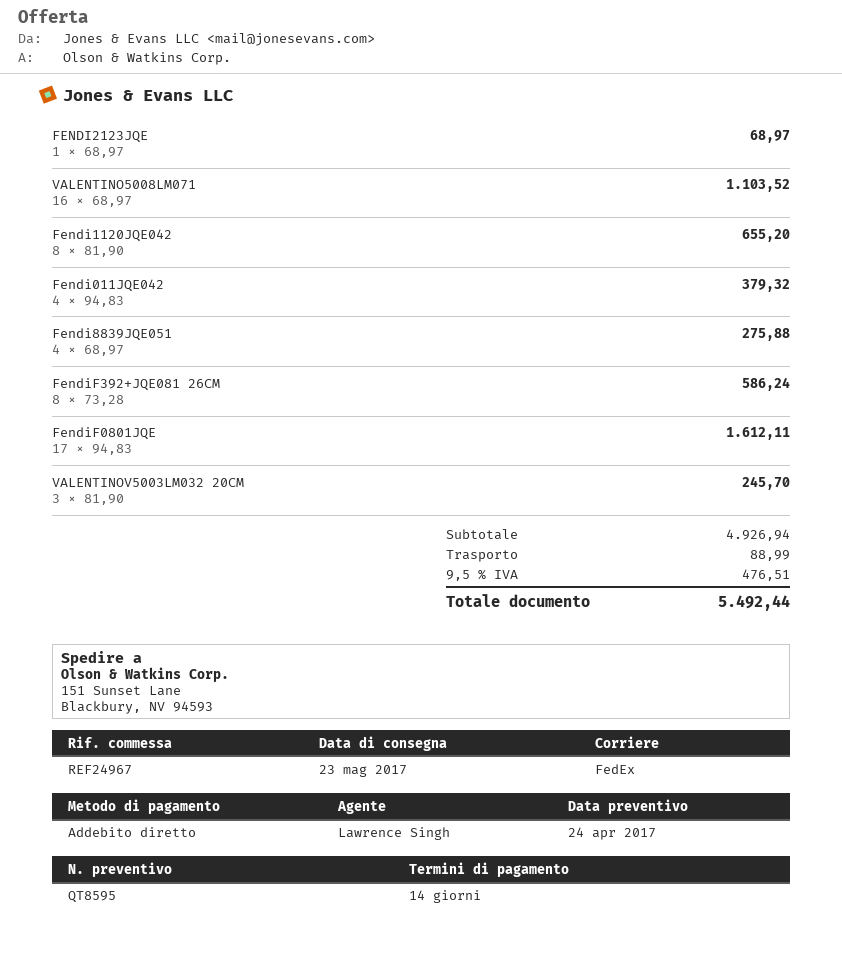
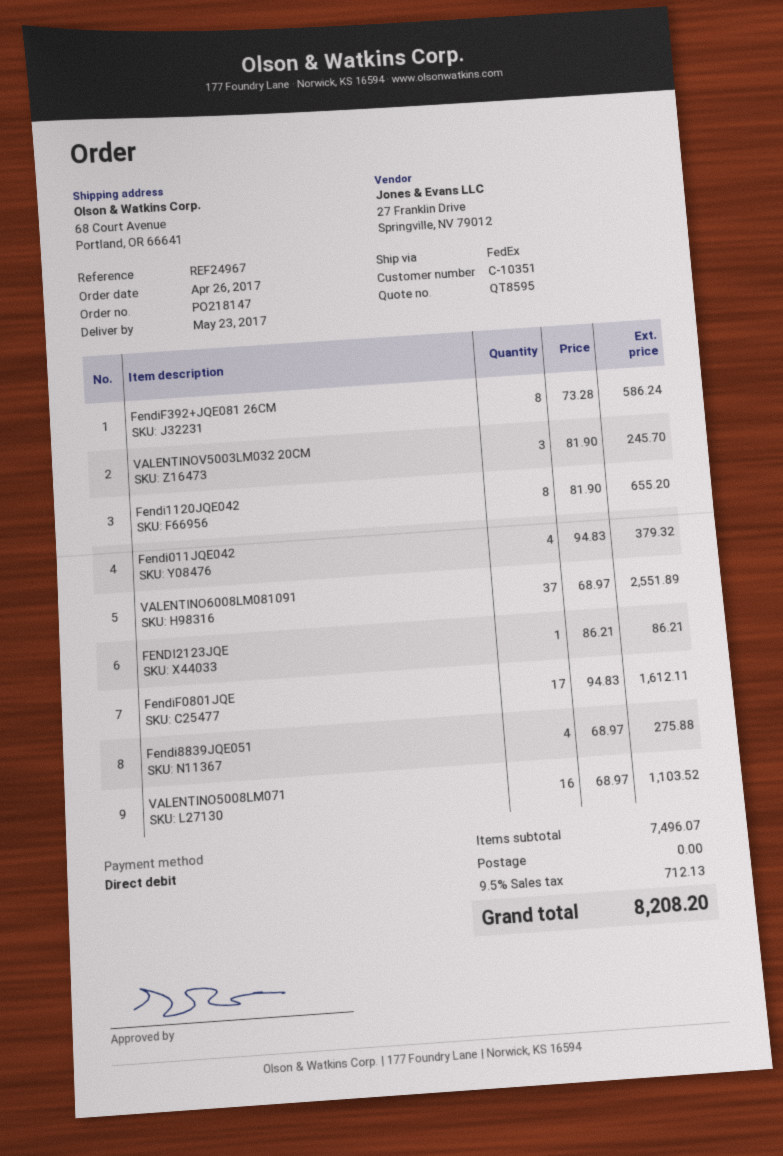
ship to: 151 Sunset Lane, Blackbury, NV 94593 -> 68 Court Avenue, Portland, OR 66641
FENDI2123JQE: 1 x 68.97 = 68.97 -> 1 x 86.21 = 86.21
VALENTINO6008LM081091: none -> 37 x 68.97 = 2551.89
subtotal: 4926.94 -> 7496.07
shipping: 88.99 -> 0.00
tax: 9.5% = 476.51 -> 9.5% = 712.13
total: 5492.44 -> 8208.20

